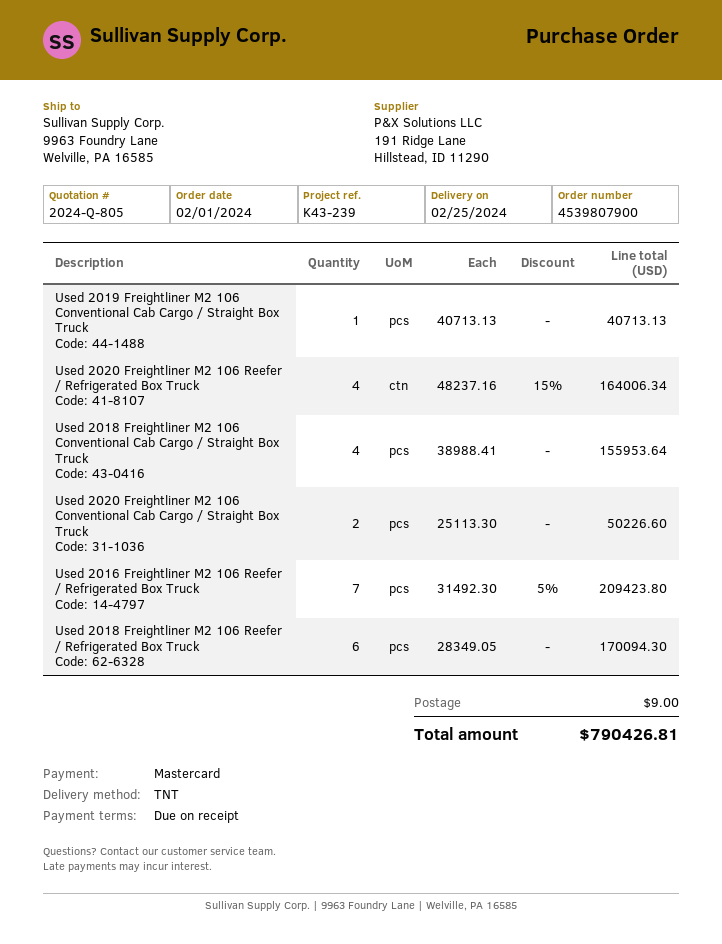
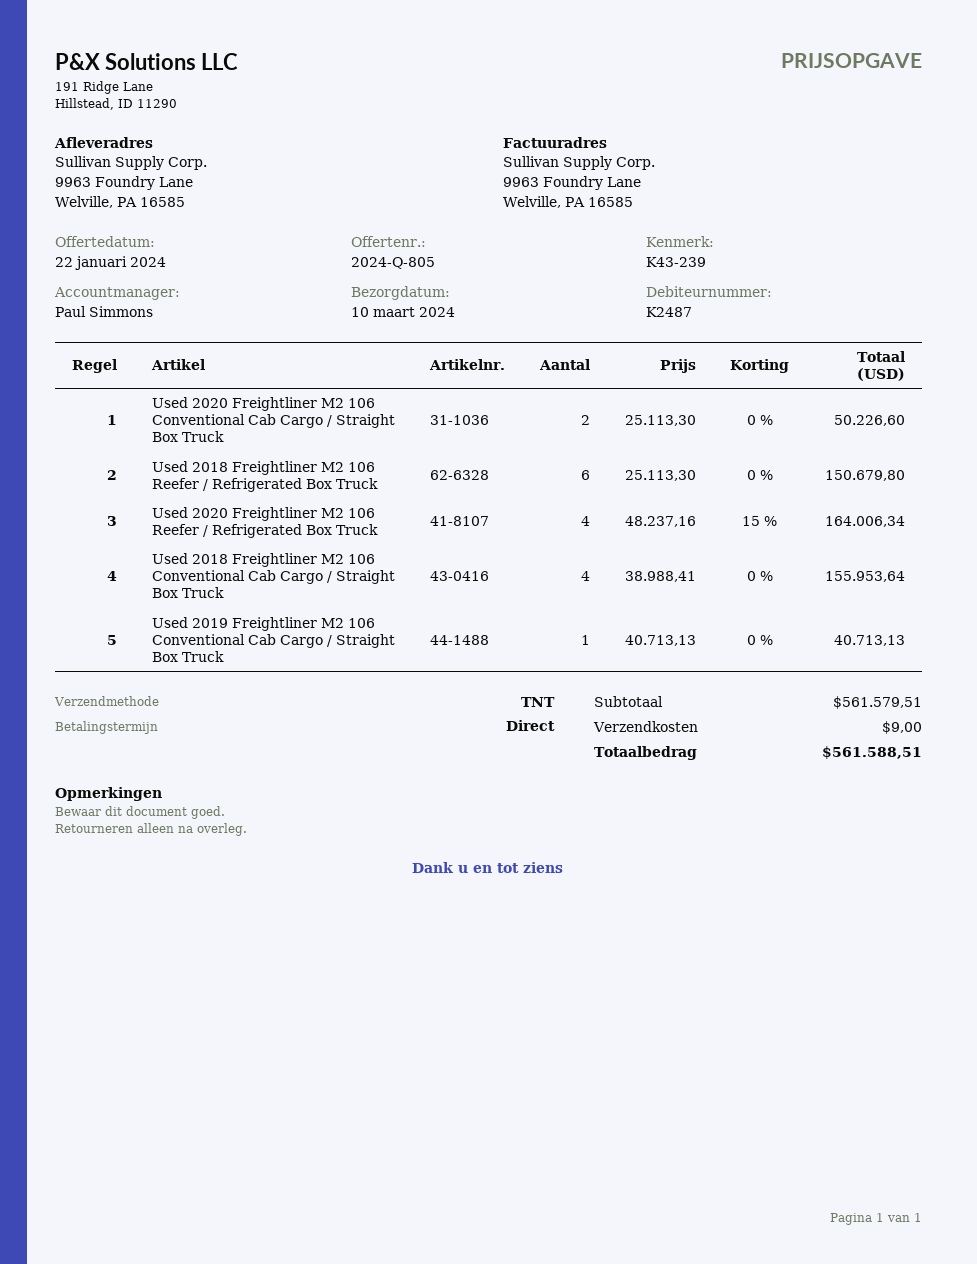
delivery date: 2024-02-25 -> 2024-03-10
Used 2016 Freightliner M2 106 Reefer / Refrigerated Box Truck: 7 x 31492.30 - 5% = 209423.80 -> none
Used 2018 Freightliner M2 106 Reefer / Refrigerated Box Truck: 6 x 28349.05 = 170094.30 -> 6 x 25113.30 = 150679.80
total: 790426.81 -> 561588.51

